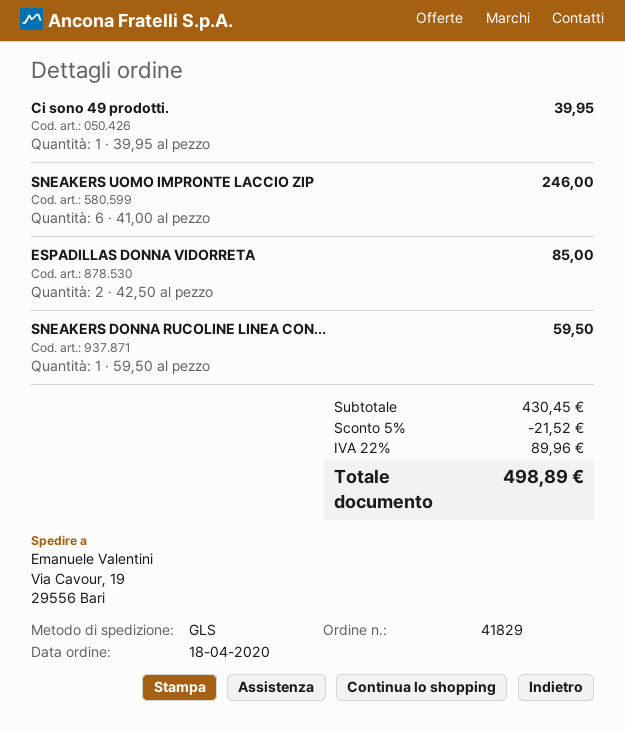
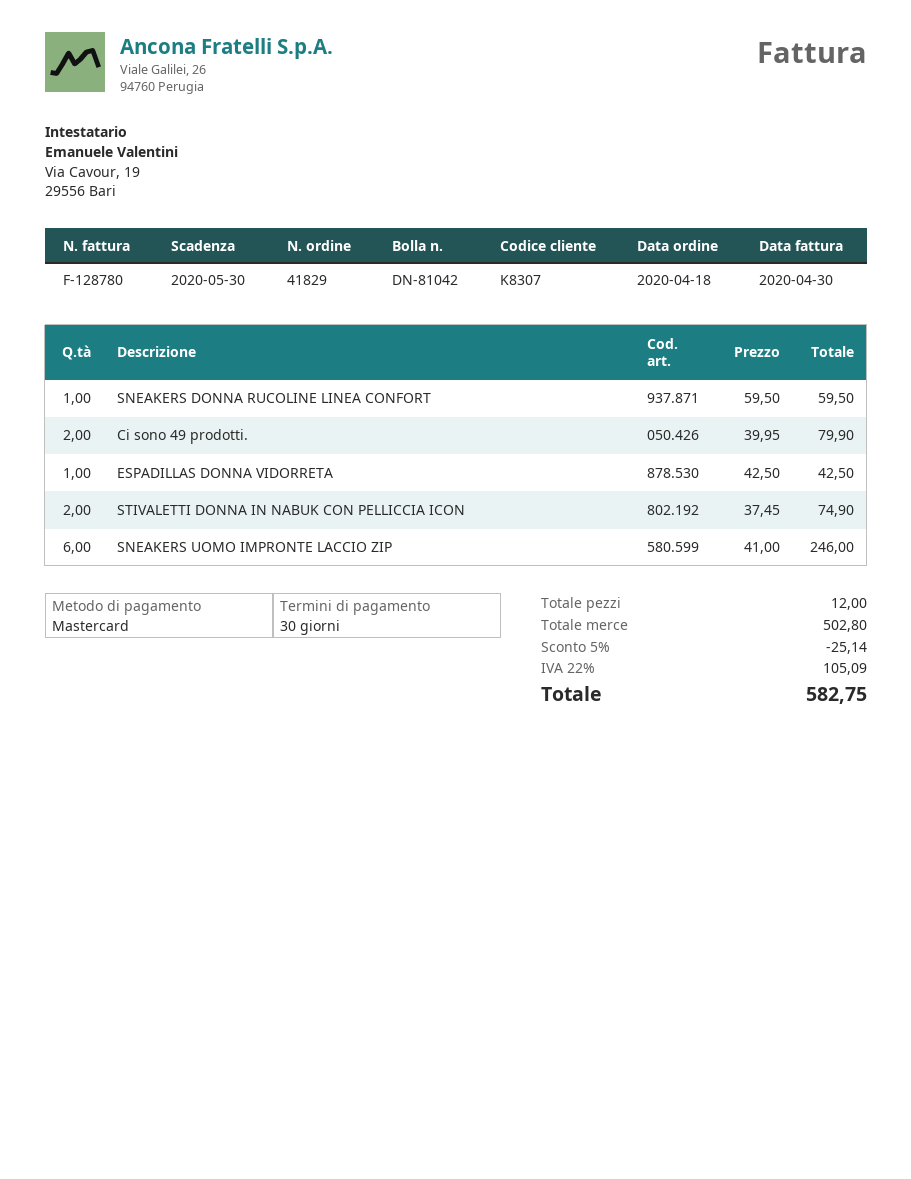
Ci sono 49 prodotti.: 1 x 39.95 = 39.95 -> 2 x 39.95 = 79.90
ESPADILLAS DONNA VIDORRETA: 2 x 42.50 = 85.00 -> 1 x 42.50 = 42.50
STIVALETTI DONNA IN NABUK CON PELLICCIA ICON: none -> 2 x 37.45 = 74.90
subtotal: 430.45 -> 502.80
discount: 5% = 21.52 -> 5% = 25.14
tax: 22% = 89.96 -> 22% = 105.09
total: 498.89 -> 582.75

